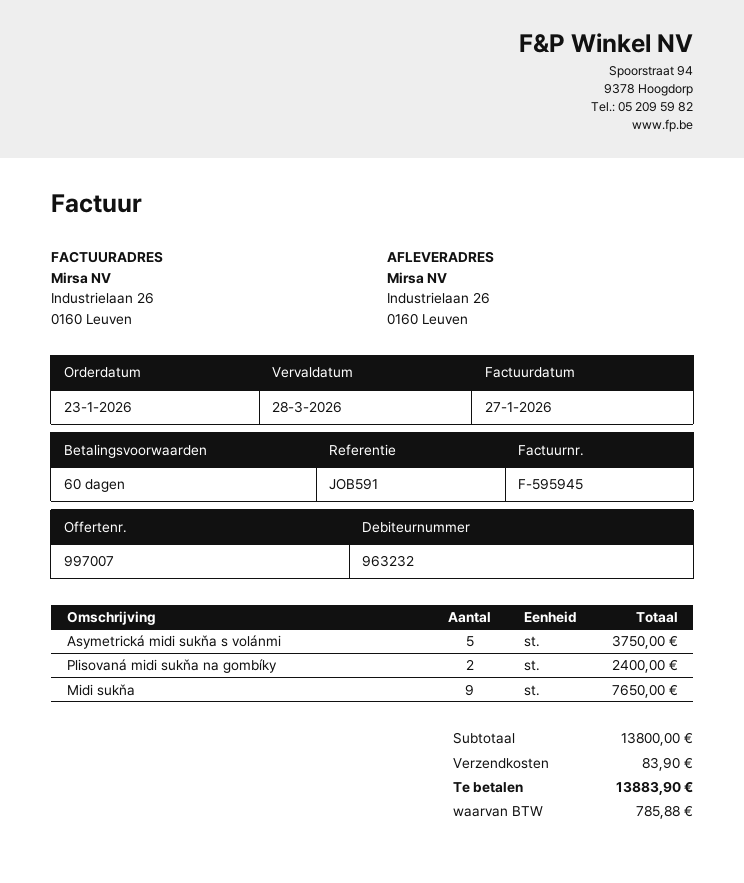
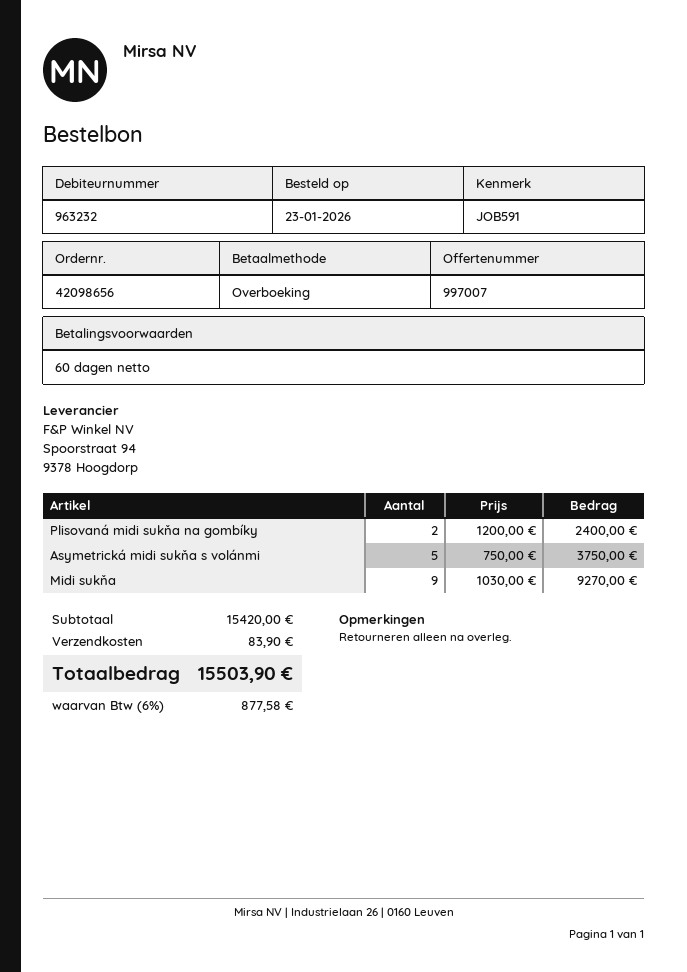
Midi sukňa: 9 for 7650.00 -> 9 for 9270.00
subtotal: 13800.00 -> 15420.00
tax: 785.88 -> 877.58
total: 13883.90 -> 15503.90

